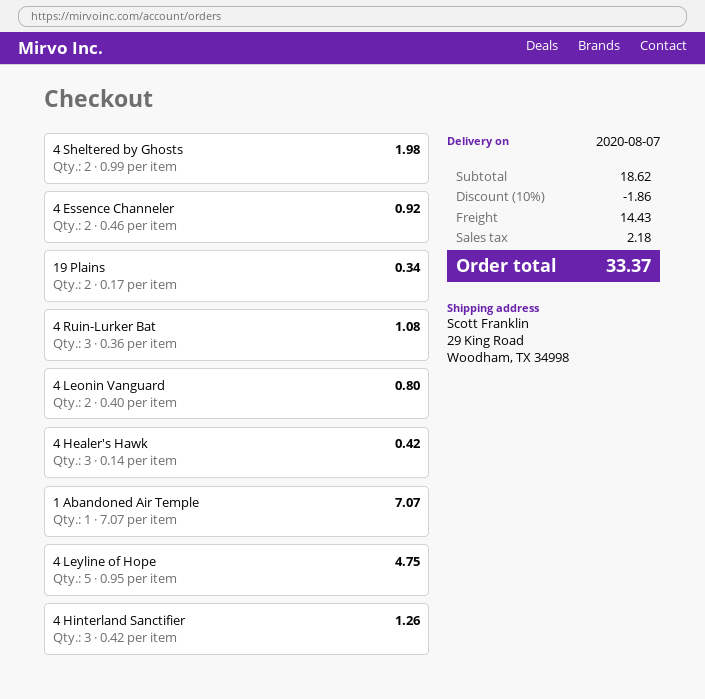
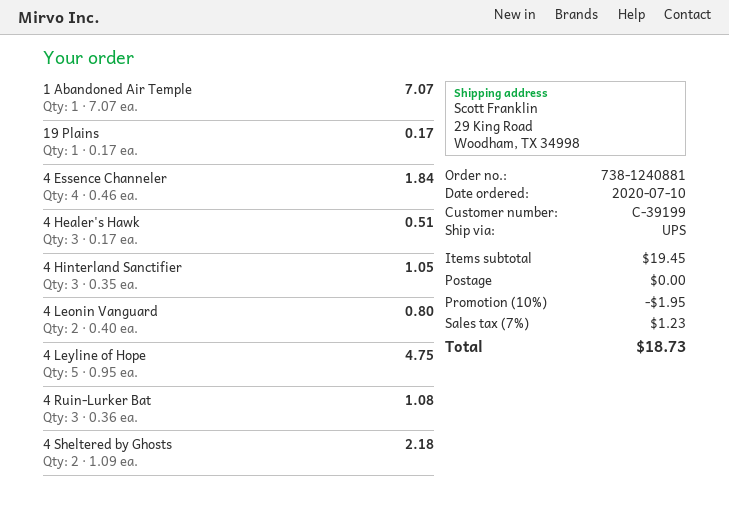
4 Sheltered by Ghosts: 2 x 0.99 = 1.98 -> 2 x 1.09 = 2.18
4 Essence Channeler: 2 x 0.46 = 0.92 -> 4 x 0.46 = 1.84
19 Plains: 2 x 0.17 = 0.34 -> 1 x 0.17 = 0.17
4 Healer's Hawk: 3 x 0.14 = 0.42 -> 3 x 0.17 = 0.51
4 Hinterland Sanctifier: 3 x 0.42 = 1.26 -> 3 x 0.35 = 1.05
subtotal: 18.62 -> 19.45
discount: 10% = 1.86 -> 10% = 1.95
shipping: 14.43 -> 0.00
tax: 2.18 -> 1.23
total: 33.37 -> 18.73

